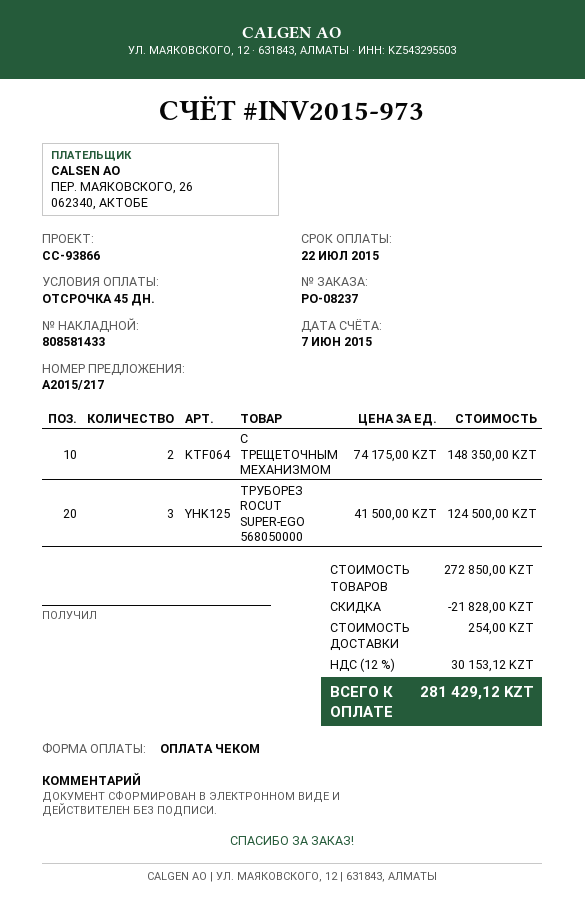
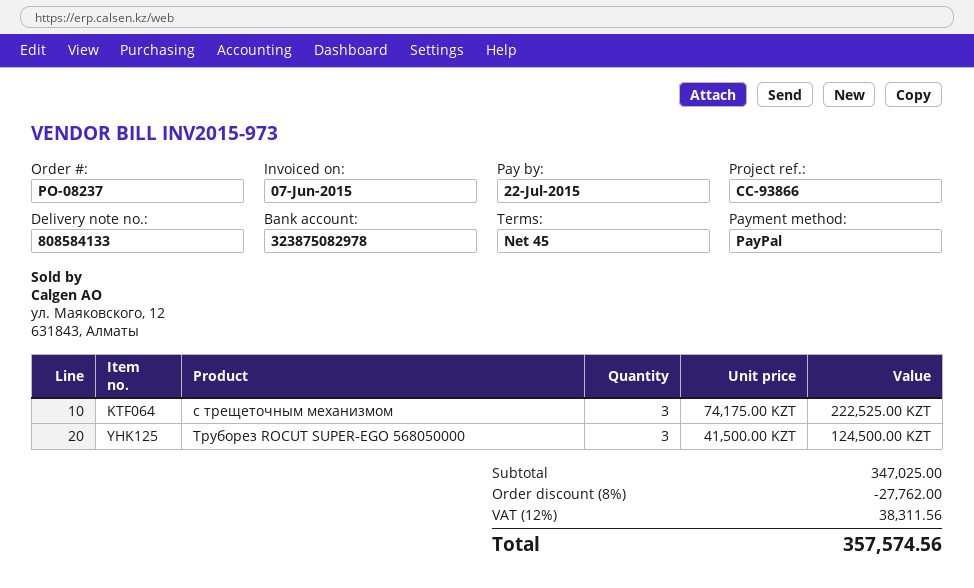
delivery note number: 808581433 -> 808584133
payment method: cheque -> PayPal
С ТРЕЩЕТОЧНЫМ МЕХАНИЗМОМ: 2 x 74175.00 = 148350.00 -> 3 x 74175.00 = 222525.00
subtotal: 272850.00 -> 347025.00
discount: 21828.00 -> 27762.00
shipping: 254.00 -> none
tax: 12% = 30153.12 -> 12% = 38311.56
total: 281429.12 -> 357574.56

